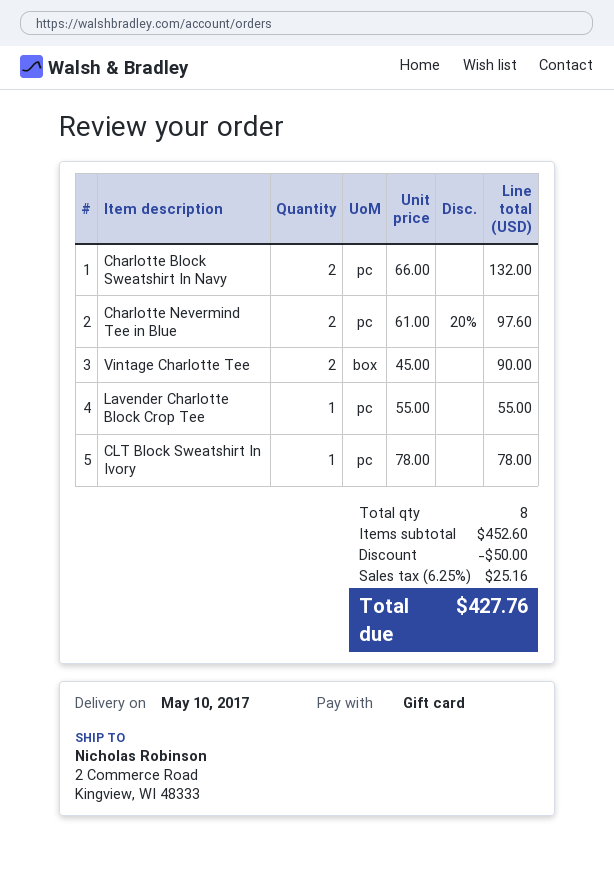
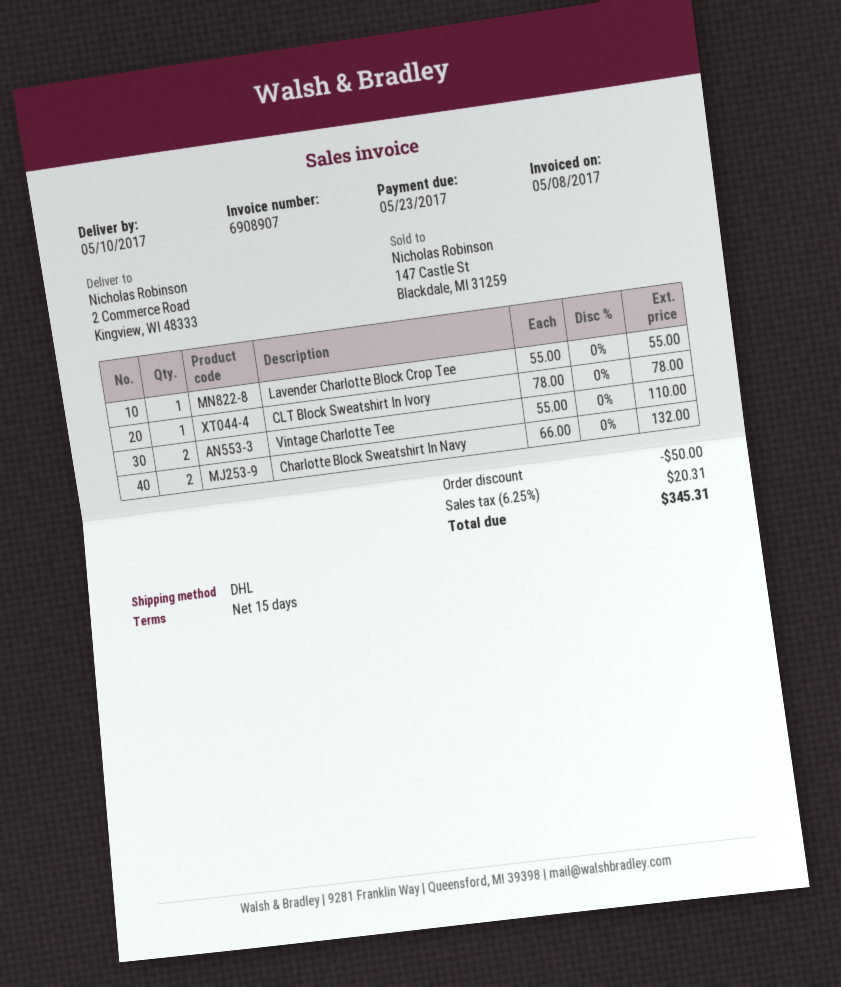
Charlotte Nevermind Tee in Blue: 2 x 61.00 - 20% = 97.60 -> none
Vintage Charlotte Tee: 2 x 45.00 = 90.00 -> 2 x 55.00 = 110.00
tax: 6.25% = 25.16 -> 6.25% = 20.31
total: 427.76 -> 345.31

